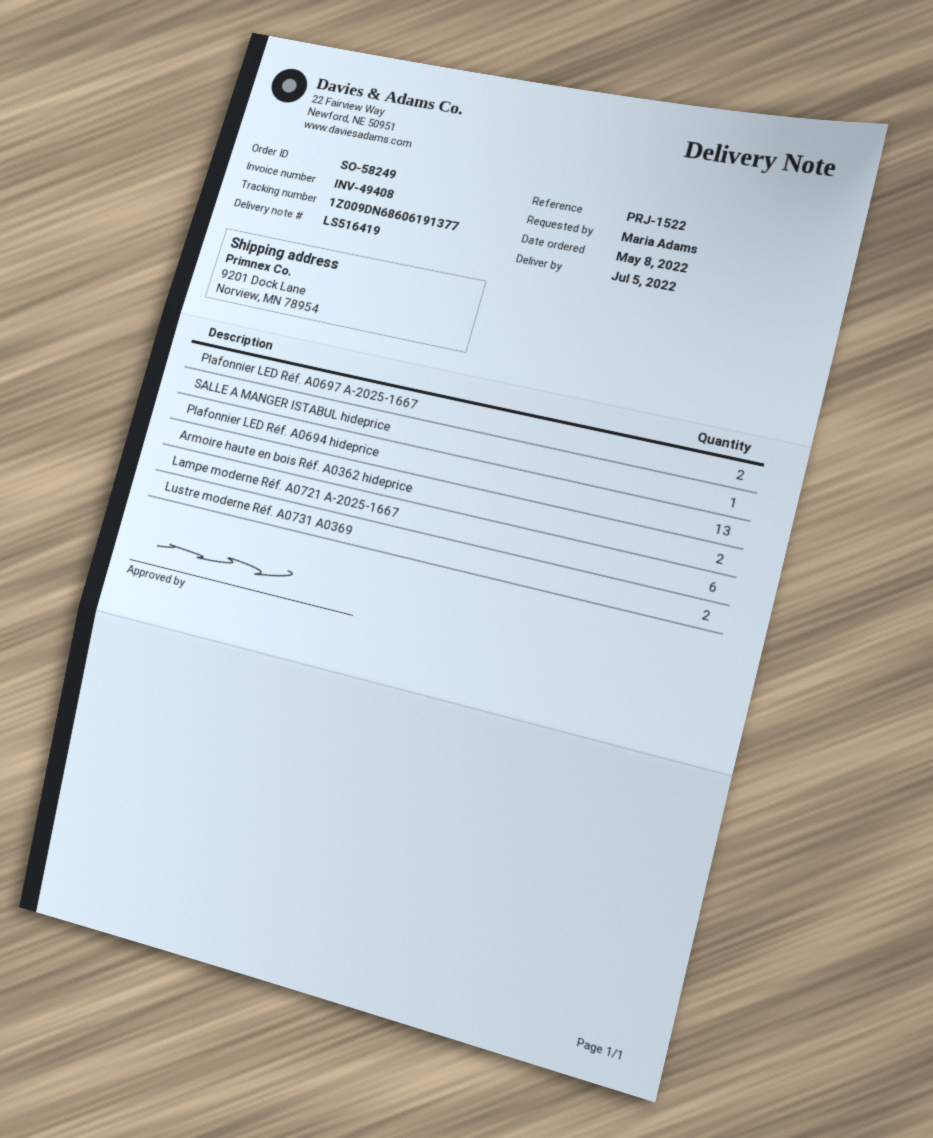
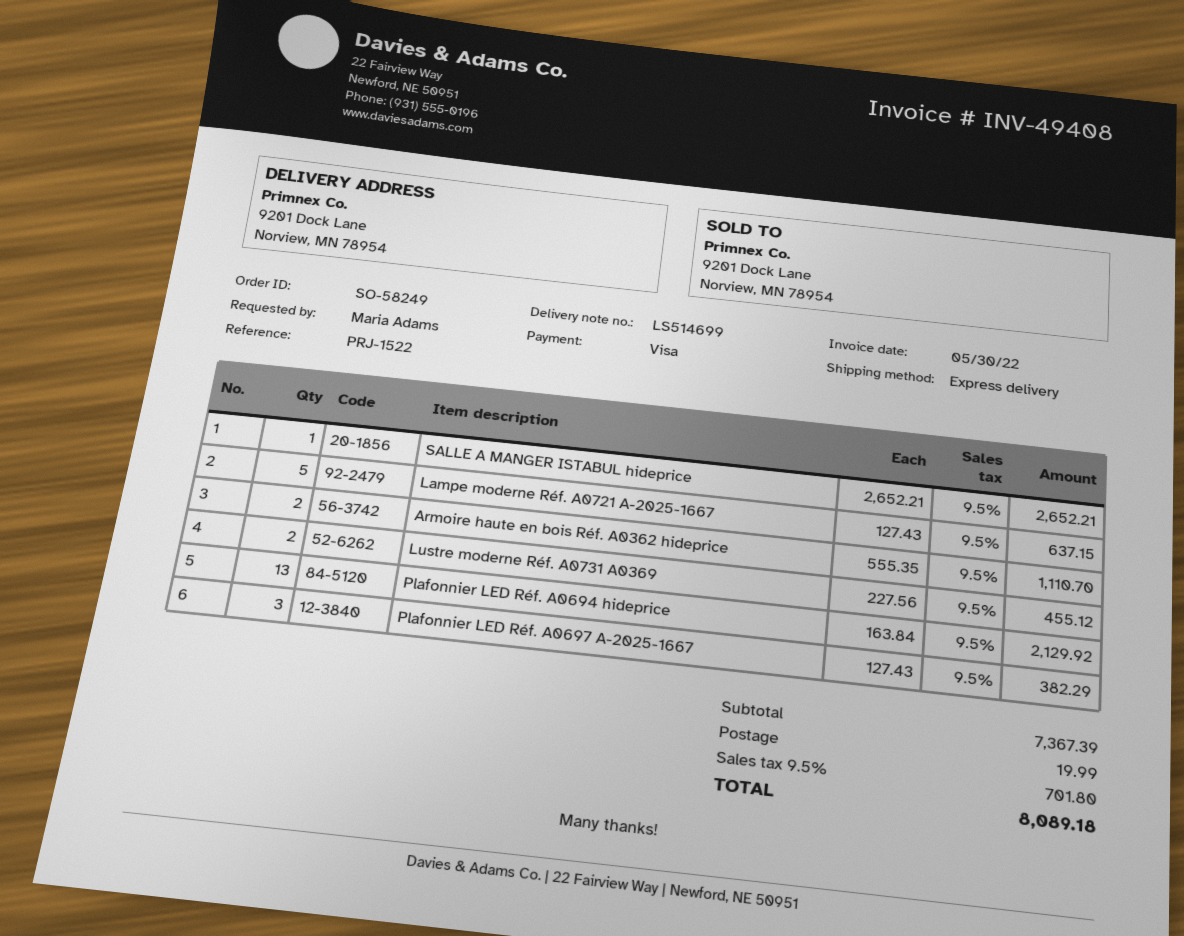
delivery note number: LS516419 -> LS514699
Plafonnier LED Réf. A0697 A-2025-1667: 2 -> 3
Lampe moderne Réf. A0721 A-2025-1667: 6 -> 5

